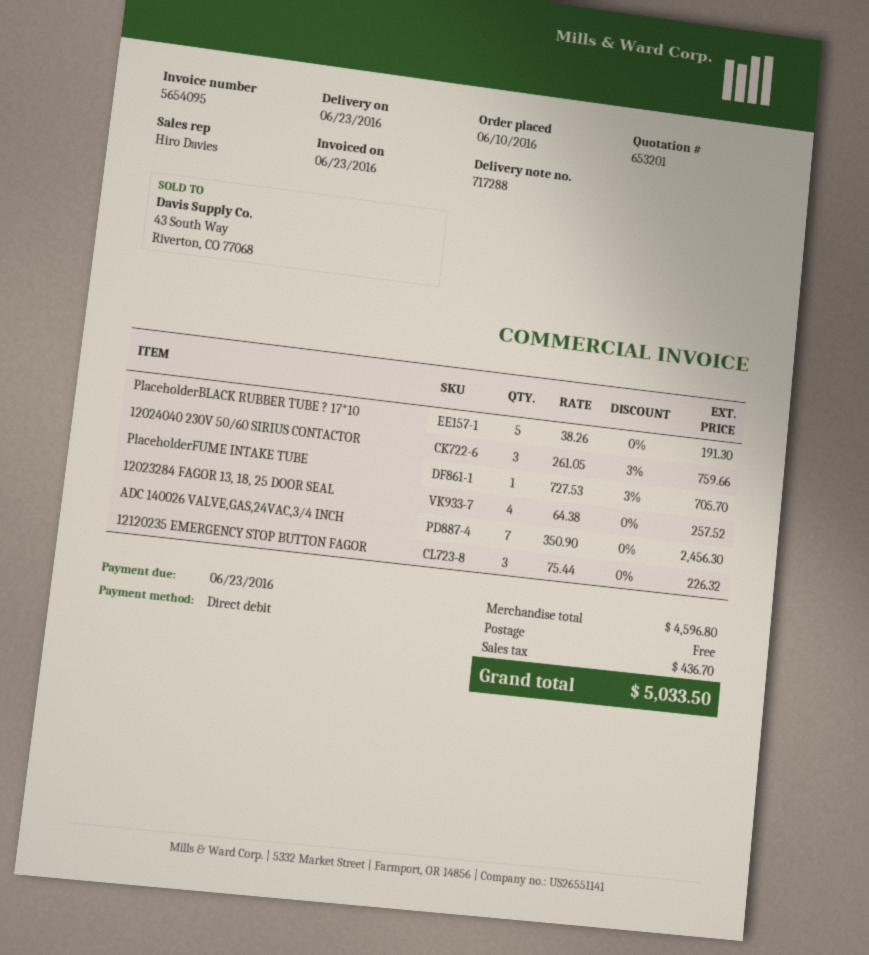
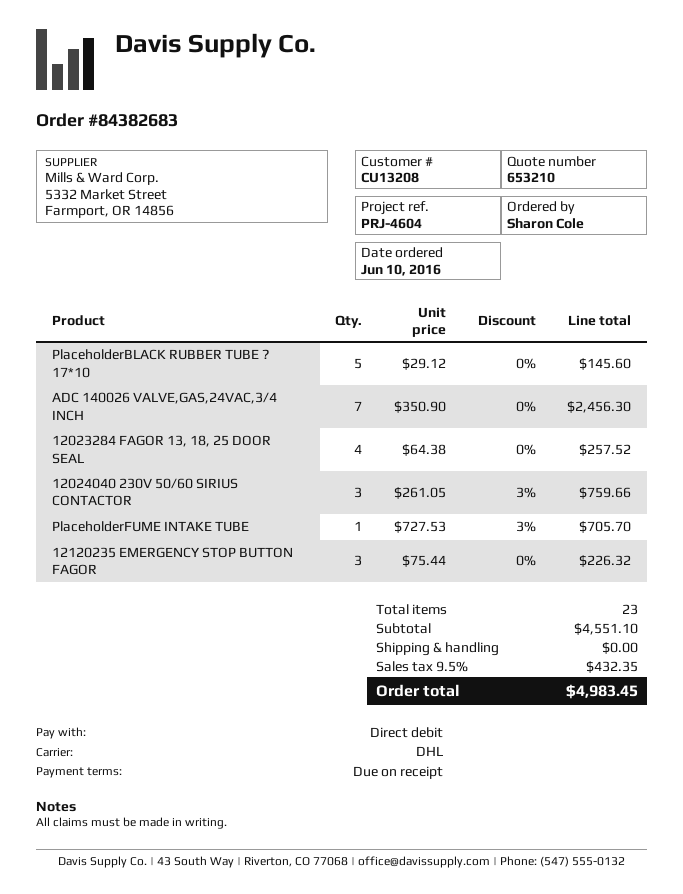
quote number: 653201 -> 653210
PlaceholderBLACK RUBBER TUBE ? 17*10: 5 x 38.26 = 191.30 -> 5 x 29.12 = 145.60
subtotal: 4596.80 -> 4551.10
tax: 436.70 -> 432.35
total: 5033.50 -> 4983.45

